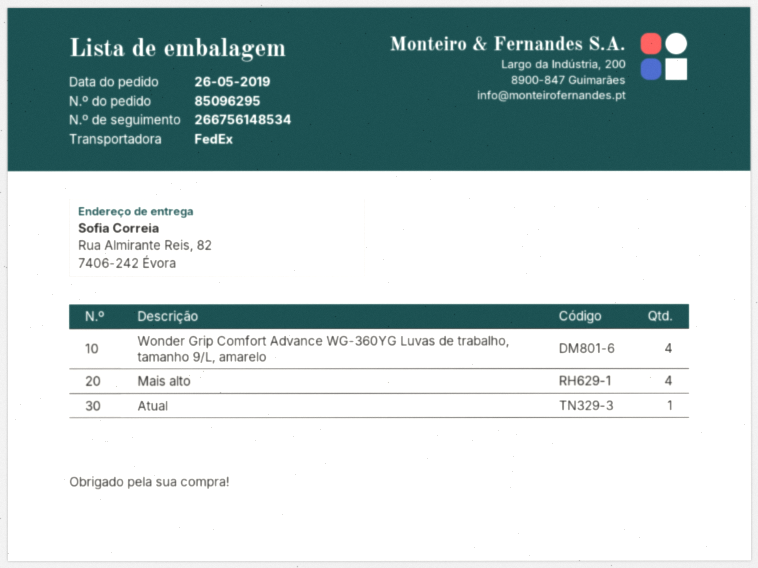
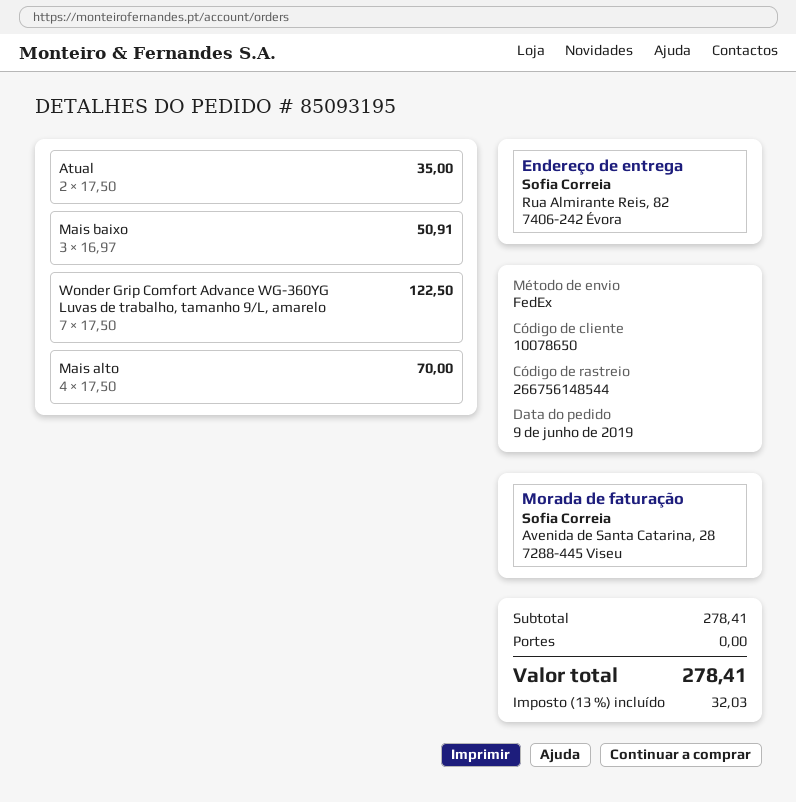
order number: 85096295 -> 85093195
order date: 2019-05-26 -> 2019-06-09
tracking number: 266756148534 -> 266756148544
Wonder Grip Comfort Advance WG-360YG Luvas de trabalho, tamanho 9/L, amarelo: 4 -> 7
Atual: 1 -> 2
Mais baixo: none -> 3

